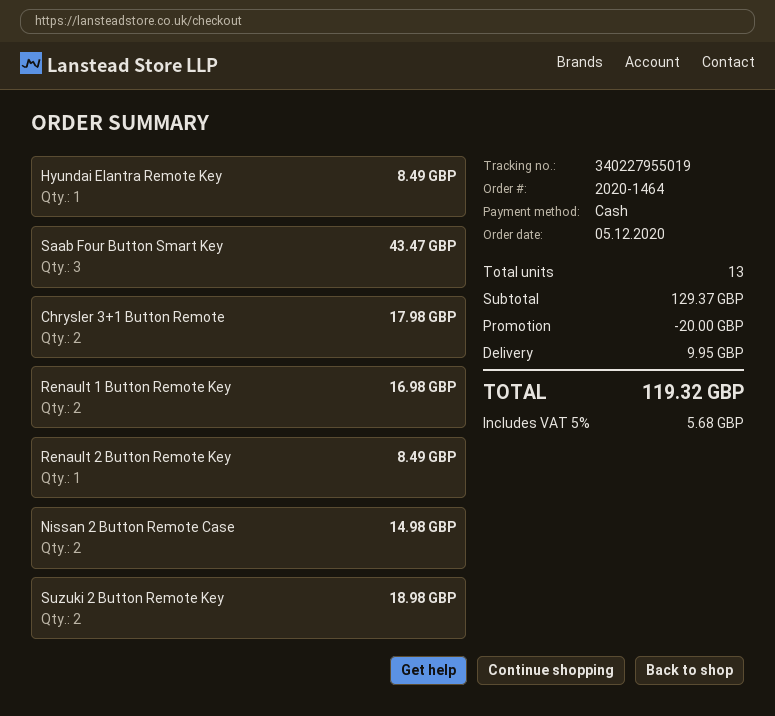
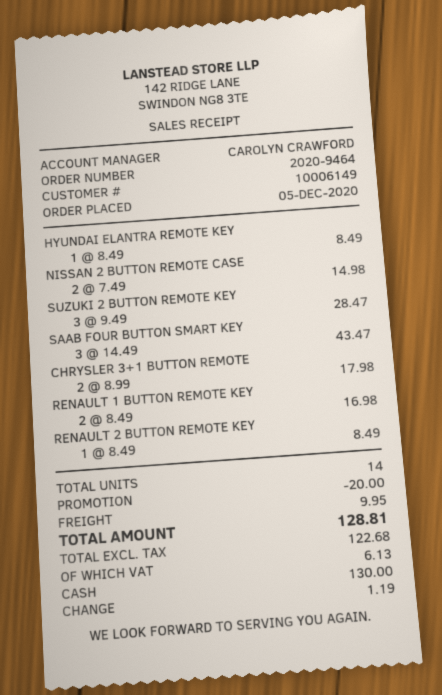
order number: 2020-1464 -> 2020-9464
Suzuki 2 Button Remote Key: 2 for 18.98 -> 3 for 28.47
total quantity: 13 -> 14
tax: 5.68 -> 6.13
total: 119.32 -> 128.81

